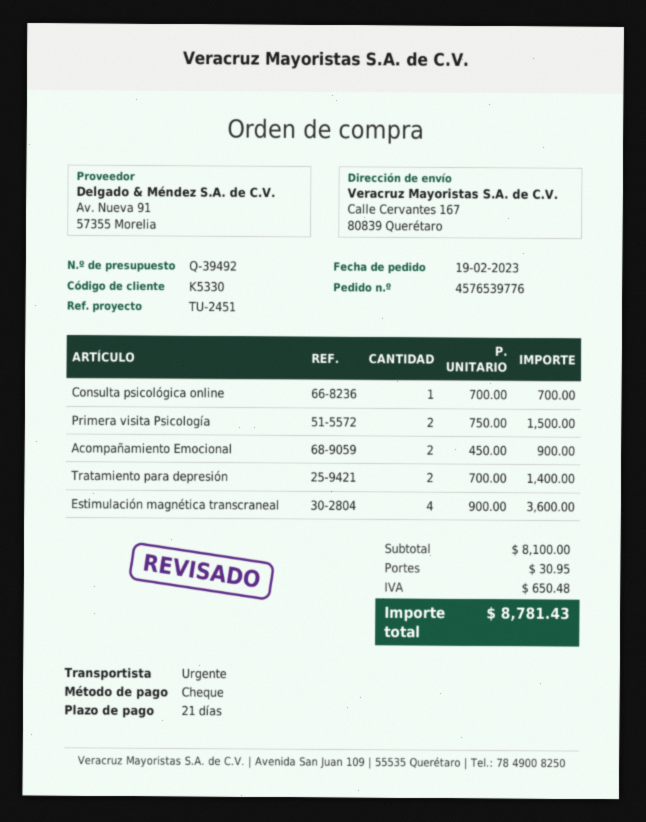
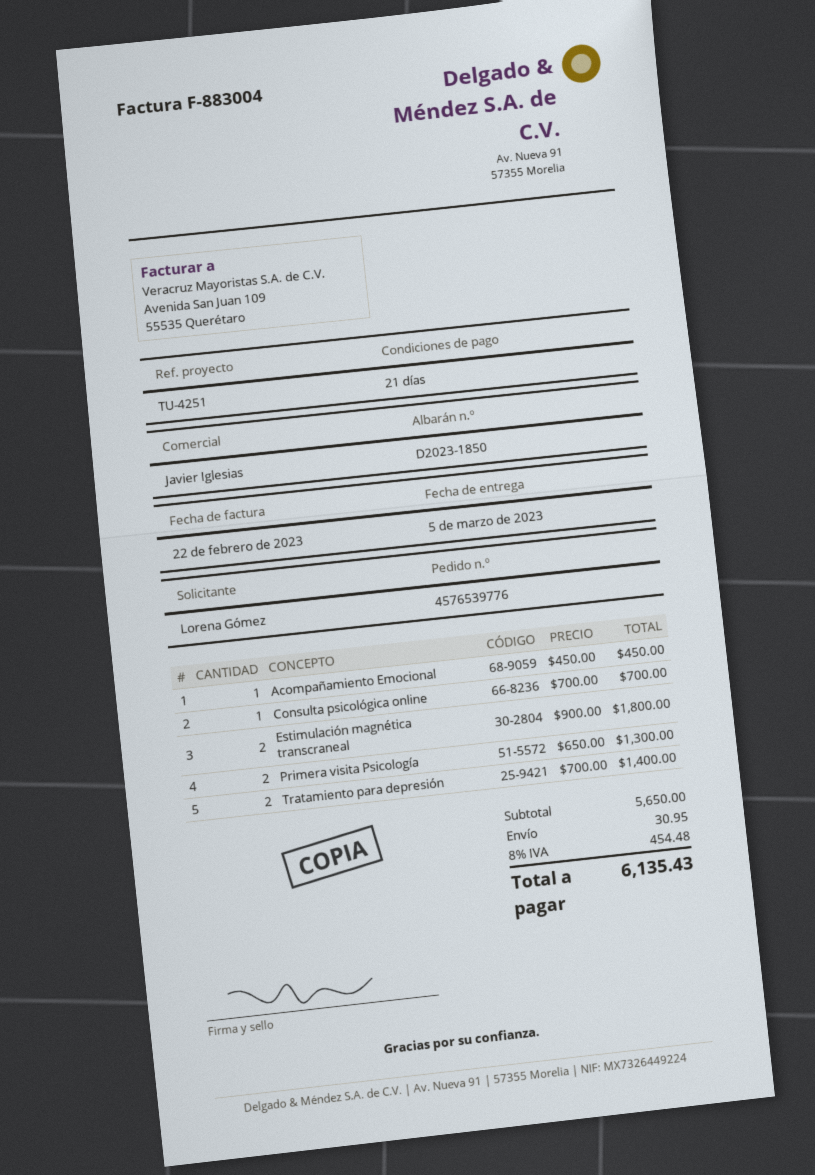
reference: TU-2451 -> TU-4251
Primera visita Psicología: 2 x 750.00 = 1500.00 -> 2 x 650.00 = 1300.00
Acompañamiento Emocional: 2 x 450.00 = 900.00 -> 1 x 450.00 = 450.00
Estimulación magnética transcraneal: 4 x 900.00 = 3600.00 -> 2 x 900.00 = 1800.00
subtotal: 8100.00 -> 5650.00
tax: 650.48 -> 454.48
total: 8781.43 -> 6135.43

